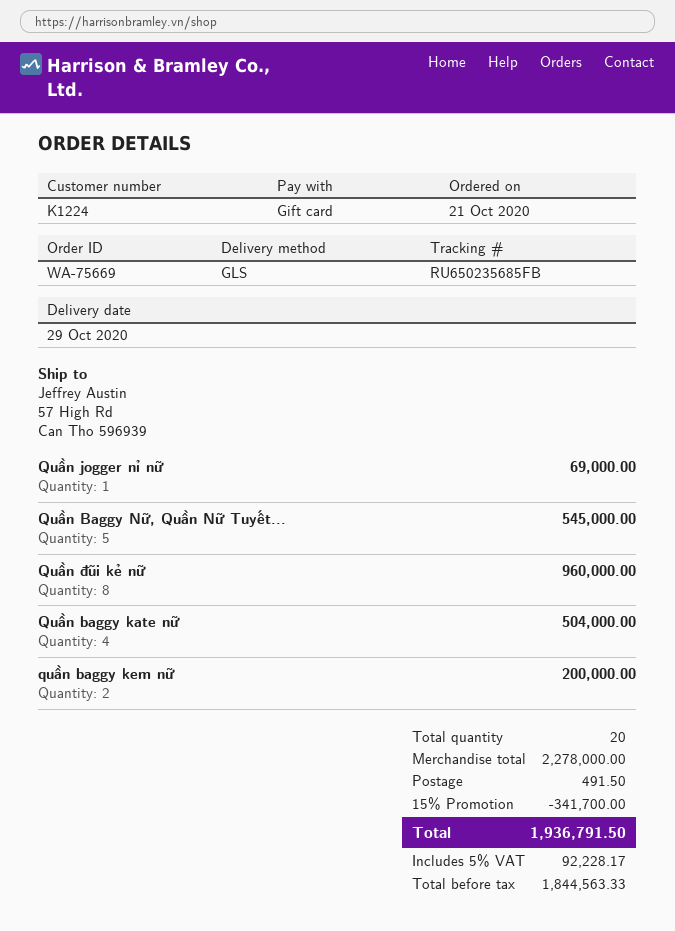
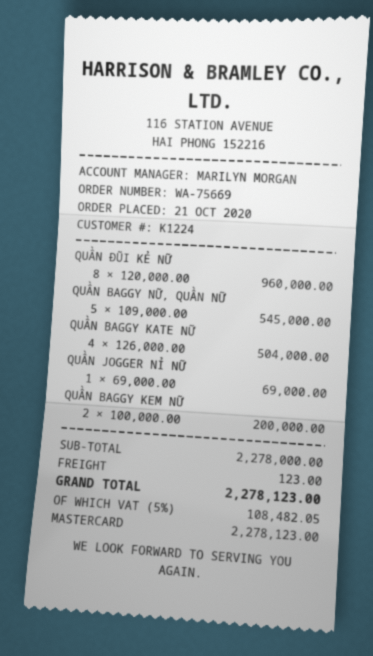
payment method: gift card -> Mastercard
discount: 15% = 341700.00 -> none
shipping: 491.50 -> 123.00
tax: 5% = 92228.17 -> 5% = 108482.05
total: 1936791.50 -> 2278123.00

